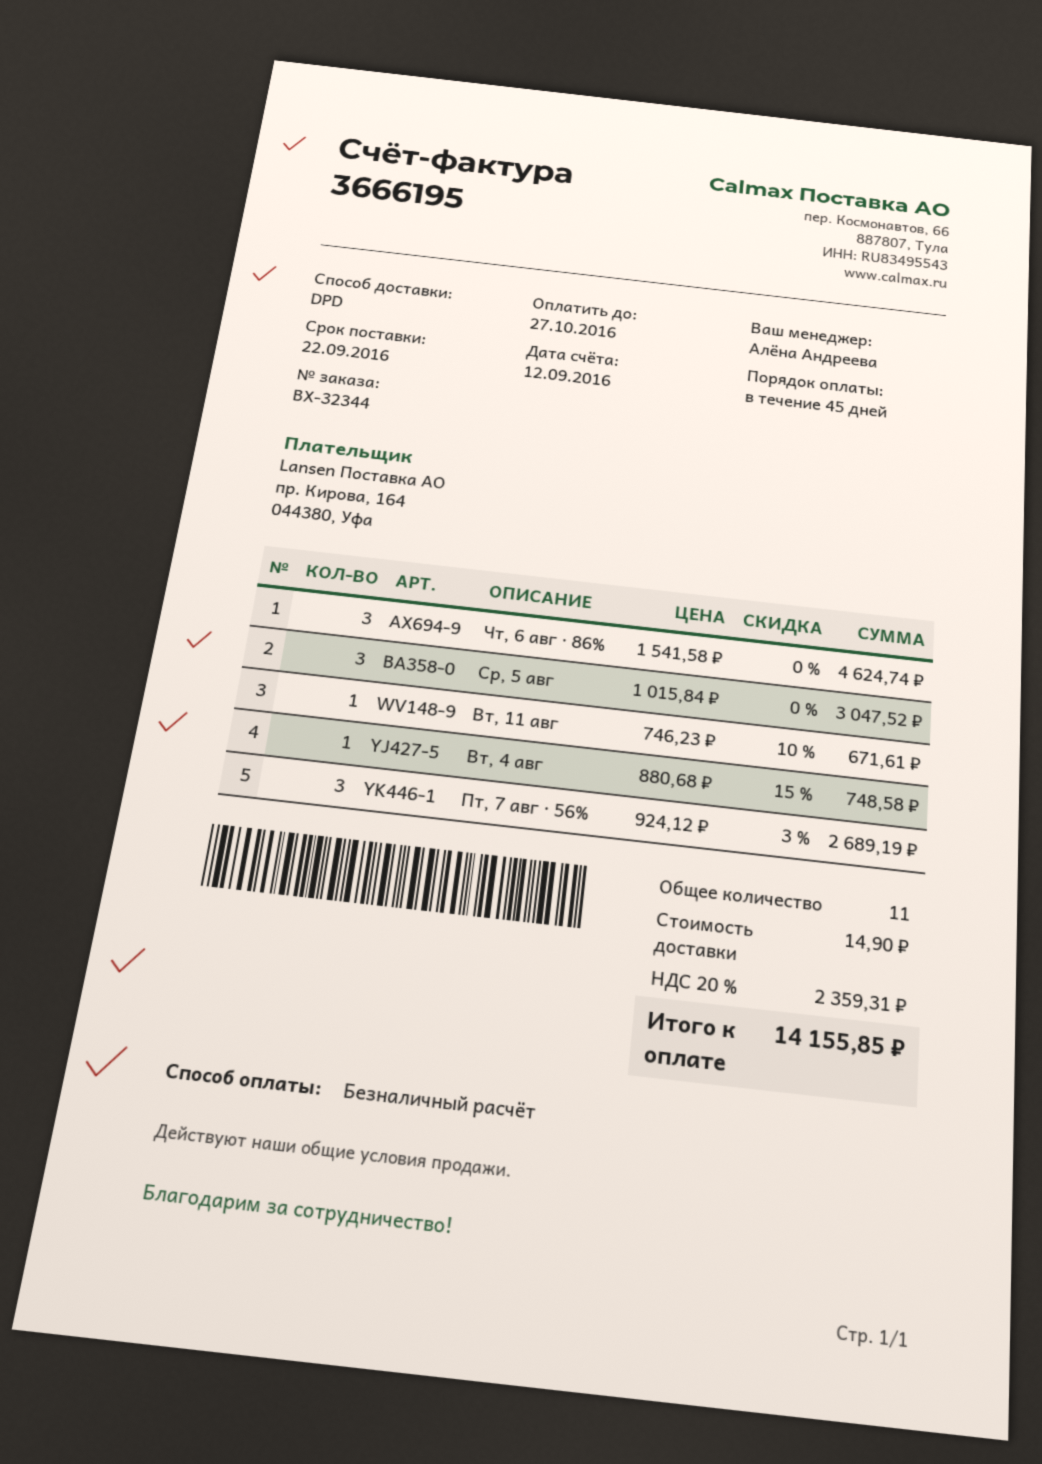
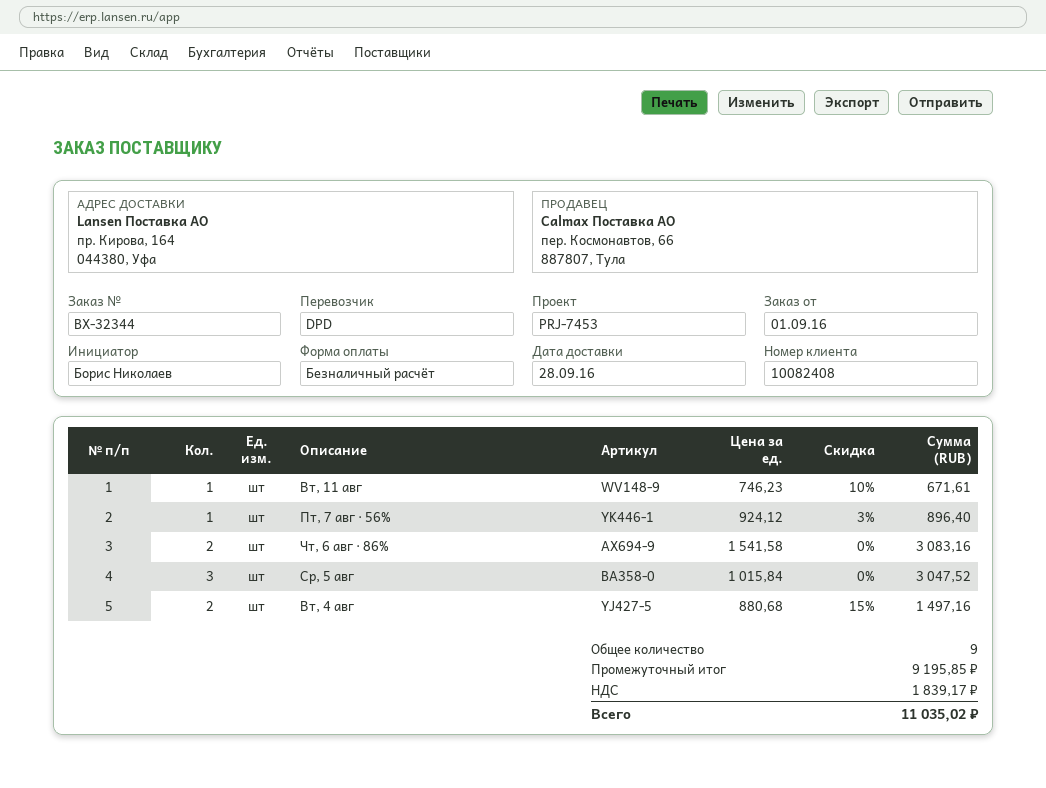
delivery date: 2016-09-22 -> 2016-09-28
Чт, 6 авг · 86%: 3 x 1541.58 = 4624.74 -> 2 x 1541.58 = 3083.16
Вт, 4 авг: 1 x 880.68 - 15% = 748.58 -> 2 x 880.68 - 15% = 1497.16
Пт, 7 авг · 56%: 3 x 924.12 - 3% = 2689.19 -> 1 x 924.12 - 3% = 896.40
total quantity: 11 -> 9
shipping: 14.90 -> none
tax: 2359.31 -> 1839.17
total: 14155.85 -> 11035.02

